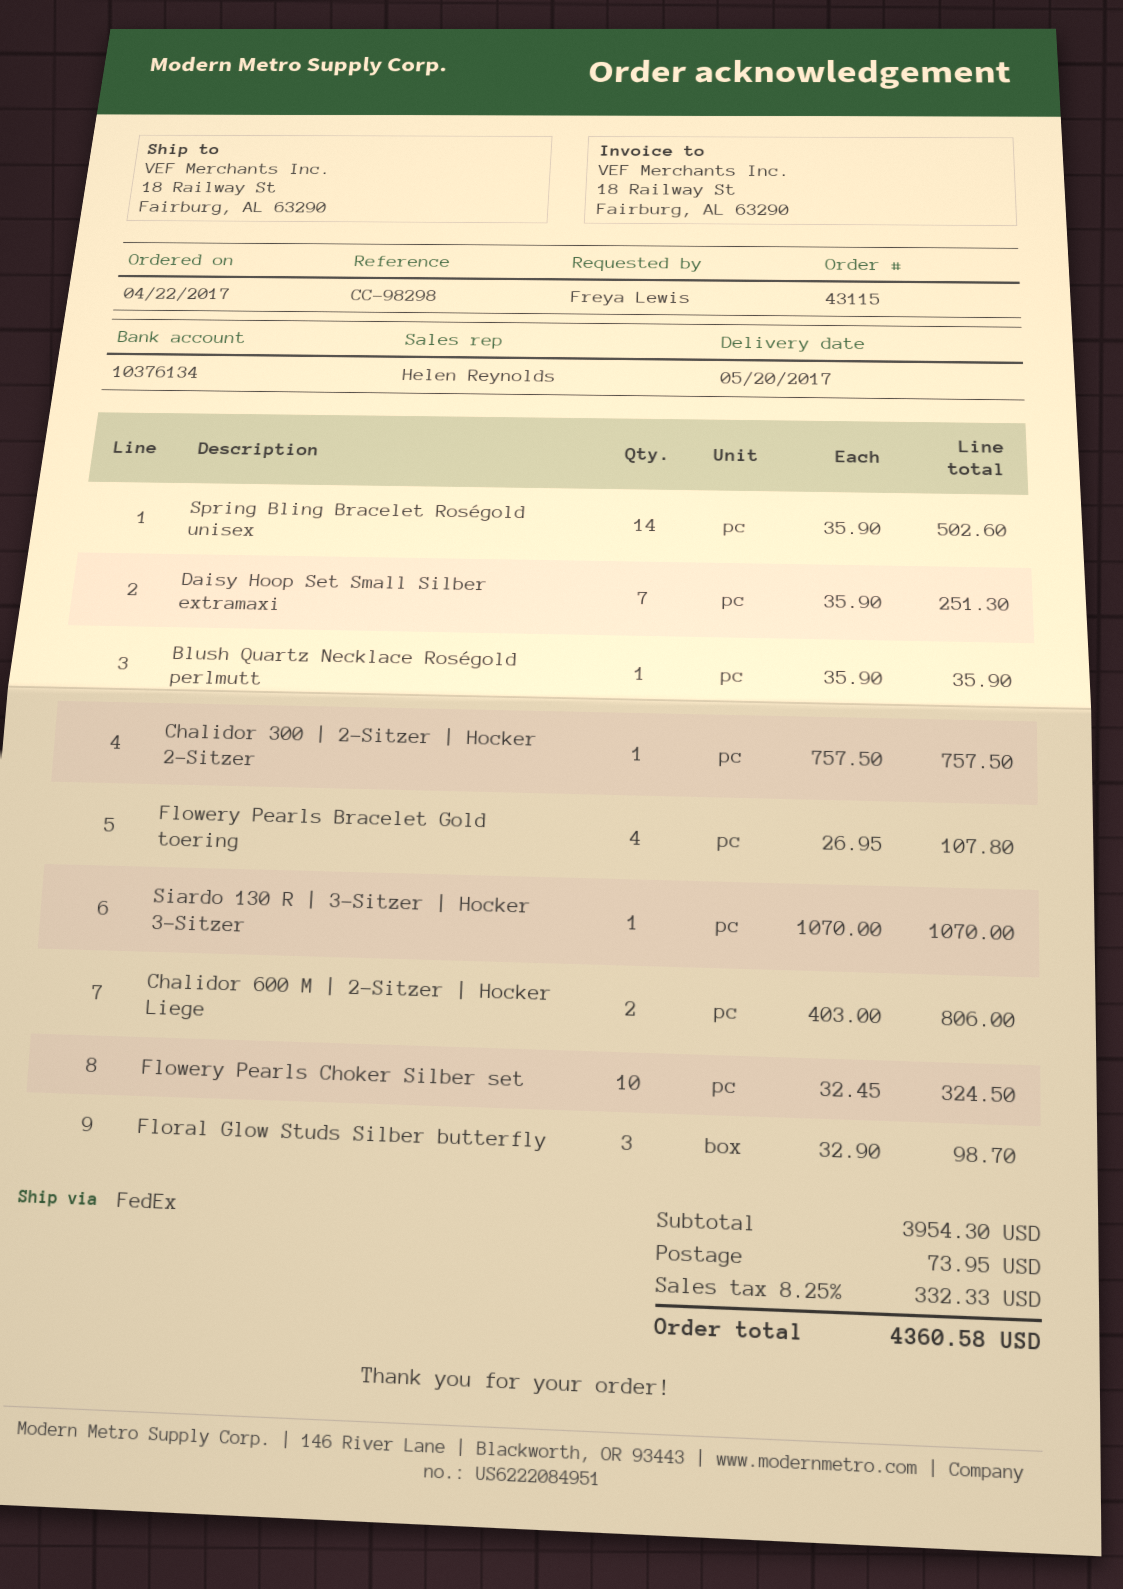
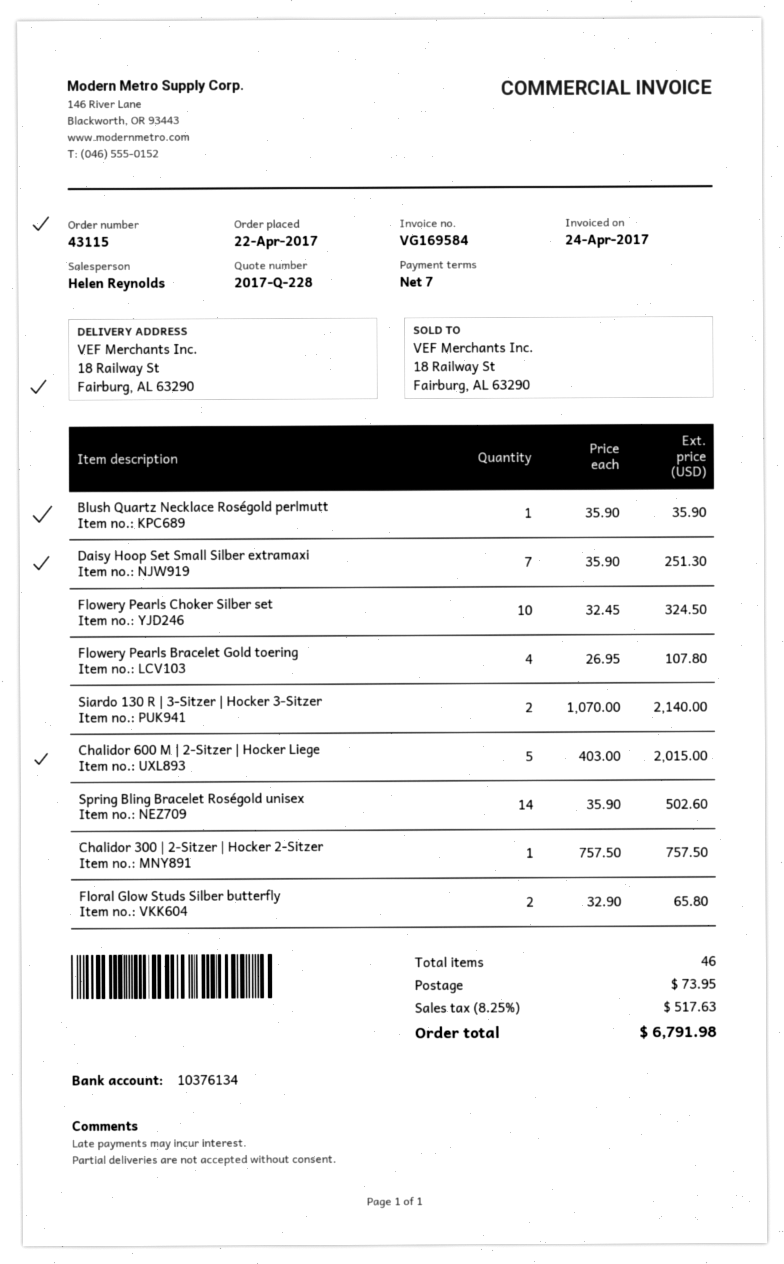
Siardo 130 R | 3-Sitzer | Hocker 3-Sitzer: 1 x 1070.00 = 1070.00 -> 2 x 1070.00 = 2140.00
Chalidor 600 M | 2-Sitzer | Hocker Liege: 2 x 403.00 = 806.00 -> 5 x 403.00 = 2015.00
Floral Glow Studs Silber butterfly: 3 x 32.90 = 98.70 -> 2 x 32.90 = 65.80
tax: 8.25% = 332.33 -> 8.25% = 517.63
total: 4360.58 -> 6791.98

